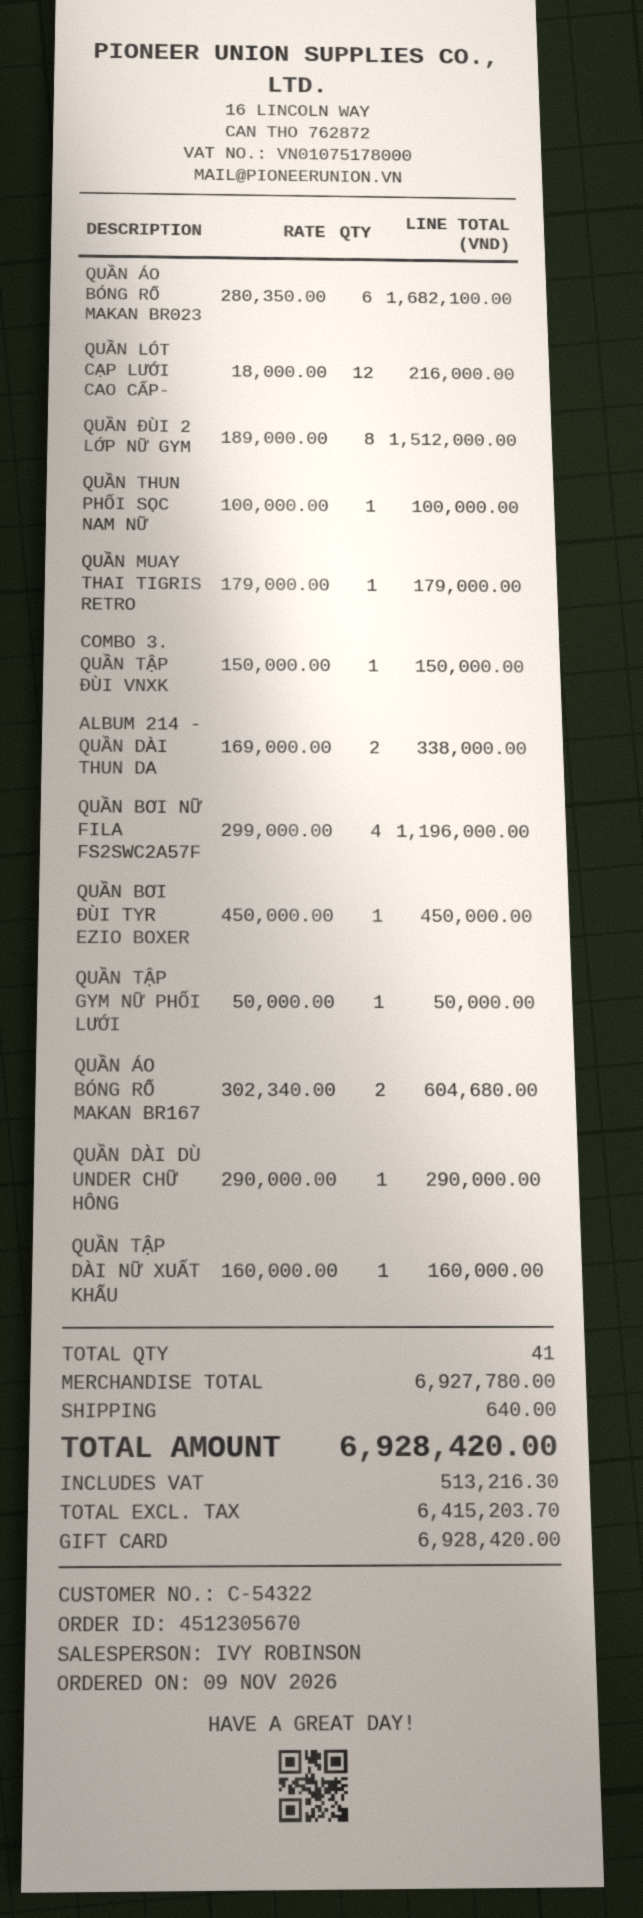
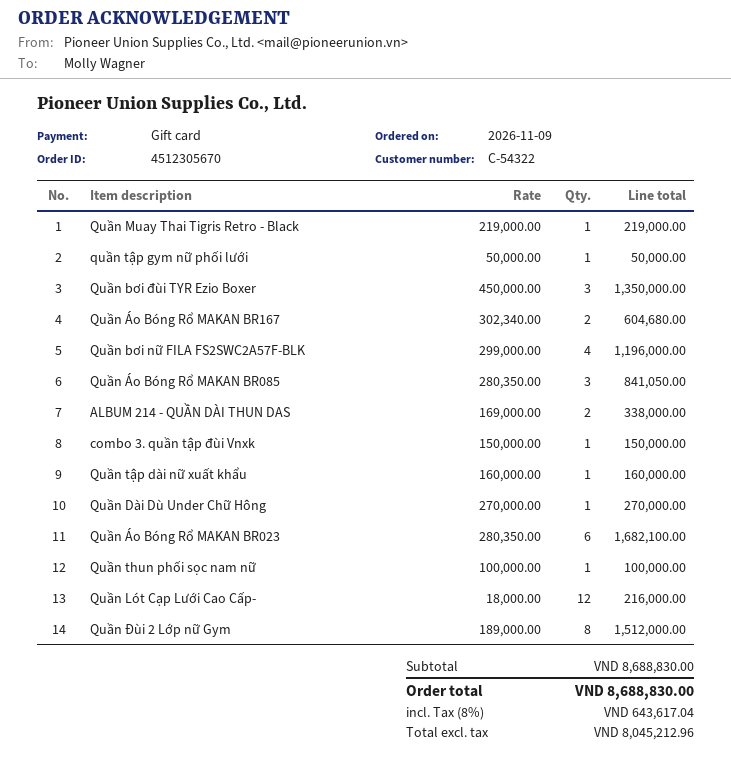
QUẦN MUAY THAI TIGRIS RETRO: 1 x 179000.00 = 179000.00 -> 1 x 219000.00 = 219000.00
QUẦN BƠI ĐÙI TYR EZIO BOXER: 1 x 450000.00 = 450000.00 -> 3 x 450000.00 = 1350000.00
QUẦN DÀI DÙ UNDER CHỮ HÔNG: 1 x 290000.00 = 290000.00 -> 1 x 270000.00 = 270000.00
Quần Áo Bóng Rổ MAKAN BR085: none -> 3 x 280350.00 = 841050.00
subtotal: 6927780.00 -> 8688830.00
shipping: 640.00 -> none
net: 6415203.70 -> 8045212.96
tax: 513216.30 -> 643617.04
total: 6928420.00 -> 8688830.00

